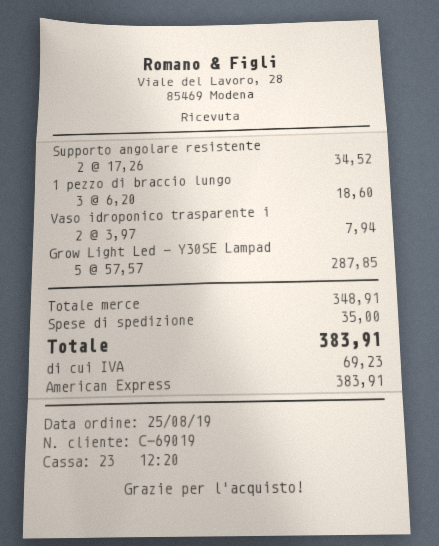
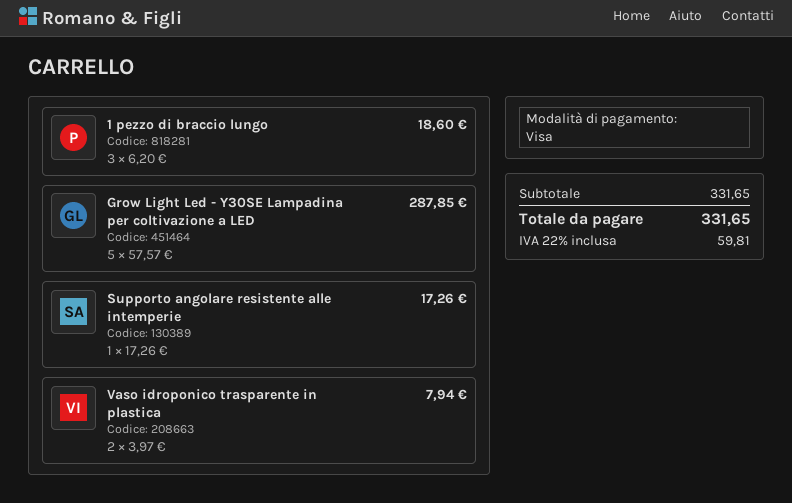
payment method: American Express -> Visa
Supporto angolare resistente: 2 x 17.26 = 34.52 -> 1 x 17.26 = 17.26
subtotal: 348.91 -> 331.65
shipping: 35.00 -> none
tax: 69.23 -> 59.81
total: 383.91 -> 331.65

